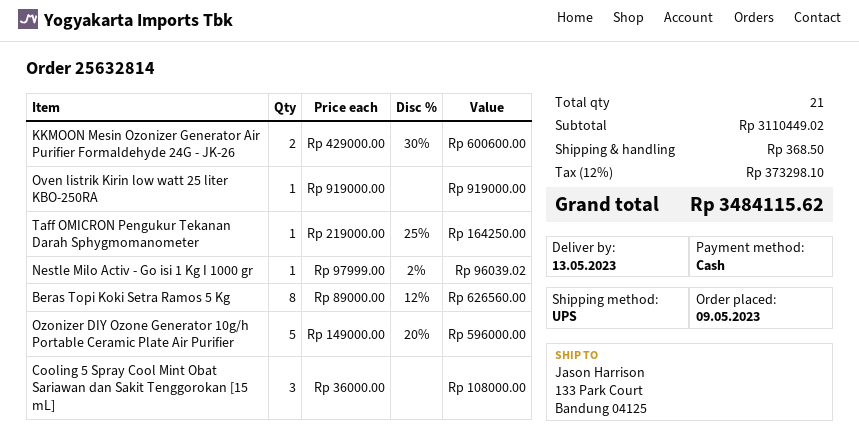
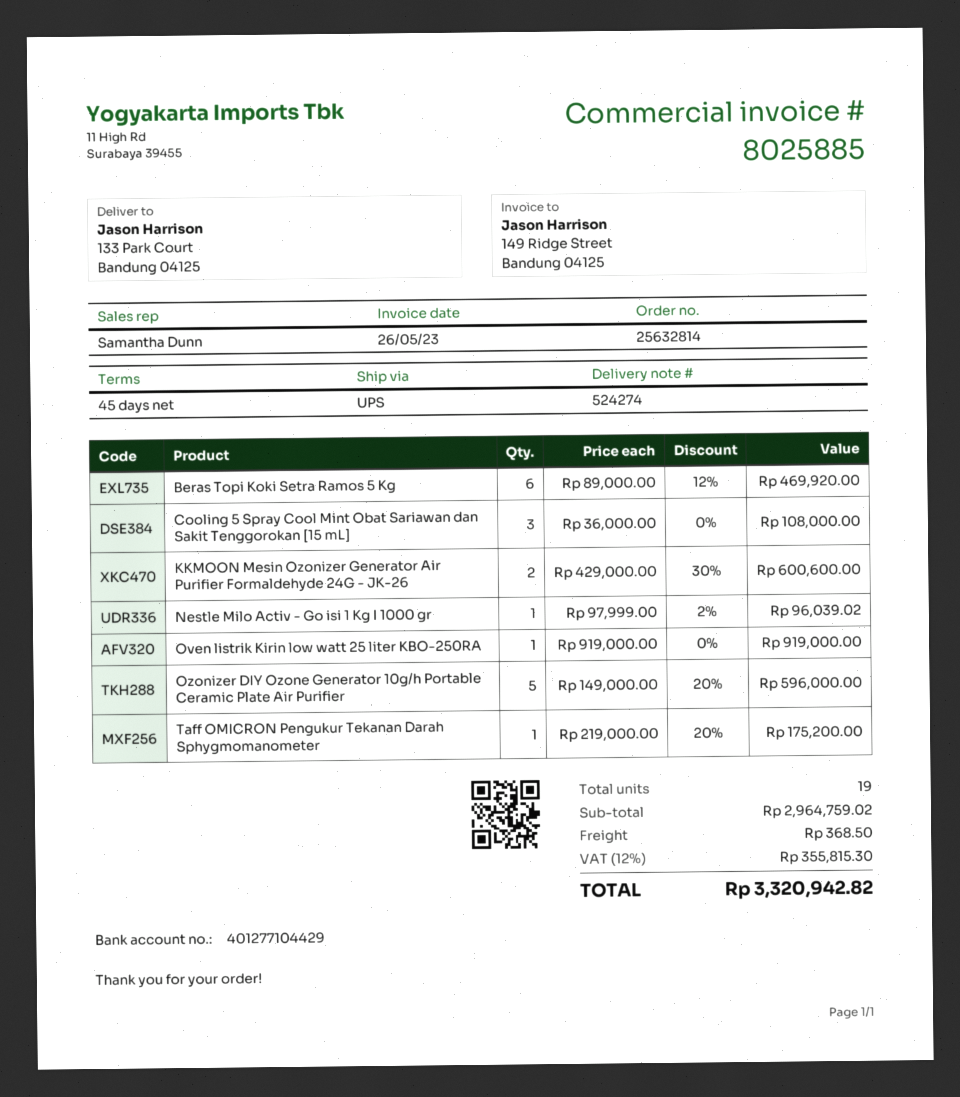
Taff OMICRON Pengukur Tekanan Darah Sphygmomanometer: 1 x 219000.00 - 25% = 164250.00 -> 1 x 219000.00 - 20% = 175200.00
Beras Topi Koki Setra Ramos 5 Kg: 8 x 89000.00 - 12% = 626560.00 -> 6 x 89000.00 - 12% = 469920.00
total quantity: 21 -> 19
subtotal: 3110449.02 -> 2964759.02
tax: 12% = 373298.10 -> 12% = 355815.30
total: 3484115.62 -> 3320942.82

